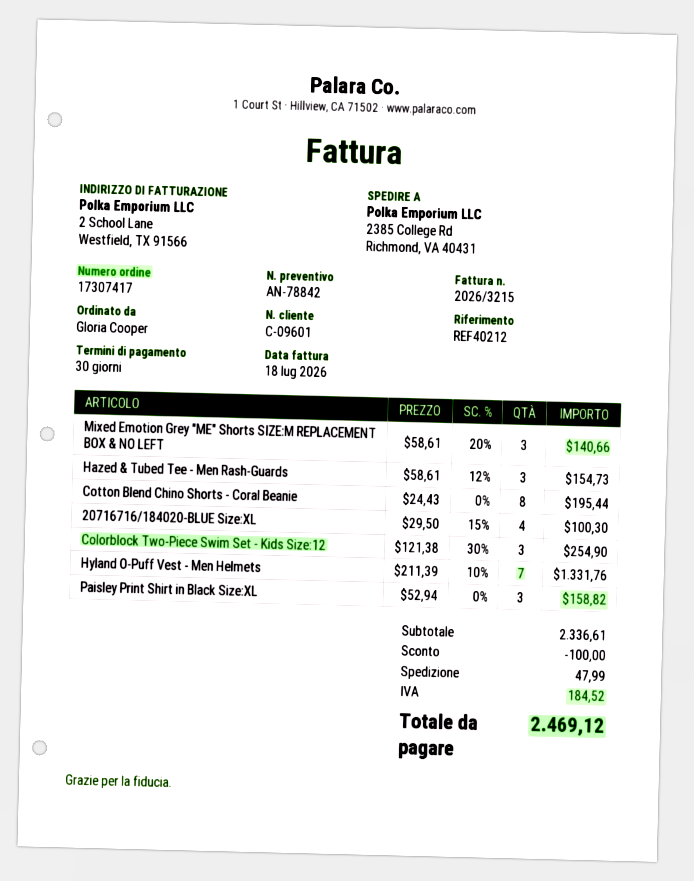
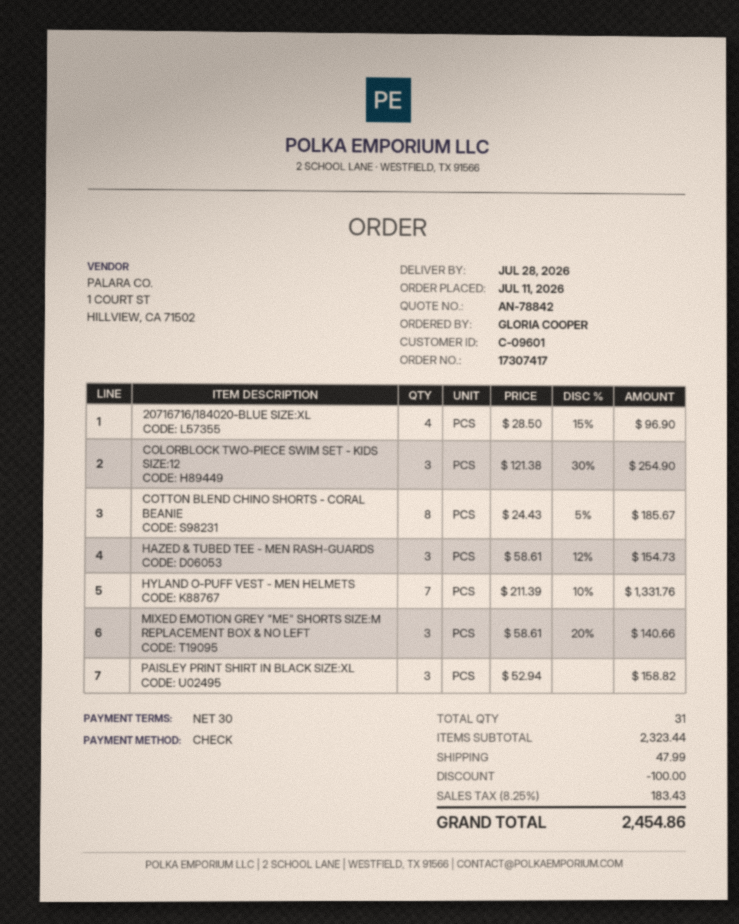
Cotton Blend Chino Shorts - Coral Beanie: 8 x 24.43 = 195.44 -> 8 x 24.43 - 5% = 185.67
20716716/184020-BLUE Size:XL: 4 x 29.50 - 15% = 100.30 -> 4 x 28.50 - 15% = 96.90
subtotal: 2336.61 -> 2323.44
tax: 184.52 -> 183.43
total: 2469.12 -> 2454.86

